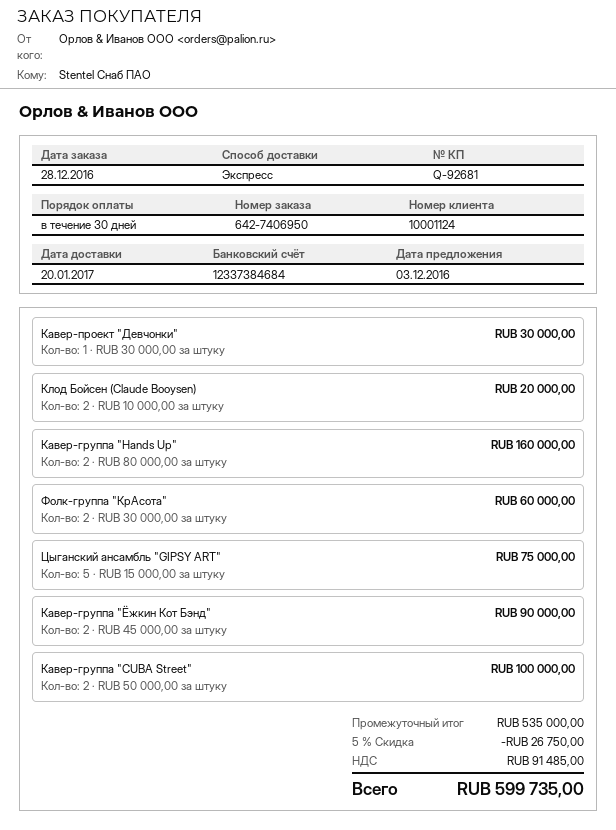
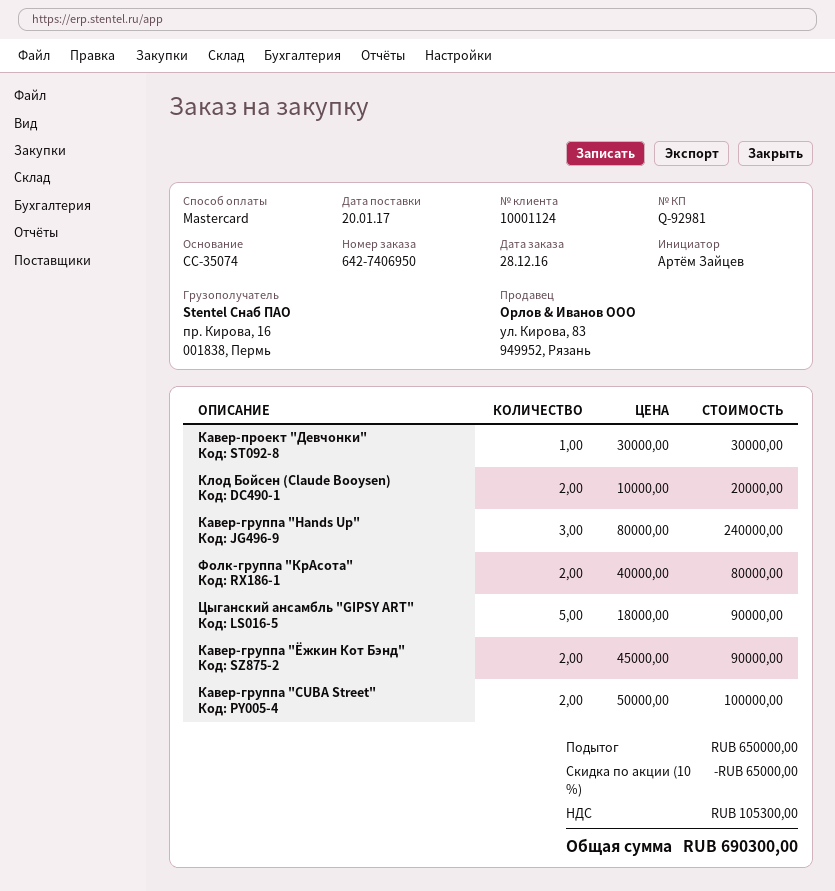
quote number: Q-92681 -> Q-92981
Кавер-группа "Hands Up": 2 x 80000.00 = 160000.00 -> 3 x 80000.00 = 240000.00
Фолк-группа "КрАсота": 2 x 30000.00 = 60000.00 -> 2 x 40000.00 = 80000.00
Цыганский ансамбль "GIPSY ART": 5 x 15000.00 = 75000.00 -> 5 x 18000.00 = 90000.00
subtotal: 535000.00 -> 650000.00
discount: 5% = 26750.00 -> 10% = 65000.00
tax: 91485.00 -> 105300.00
total: 599735.00 -> 690300.00

